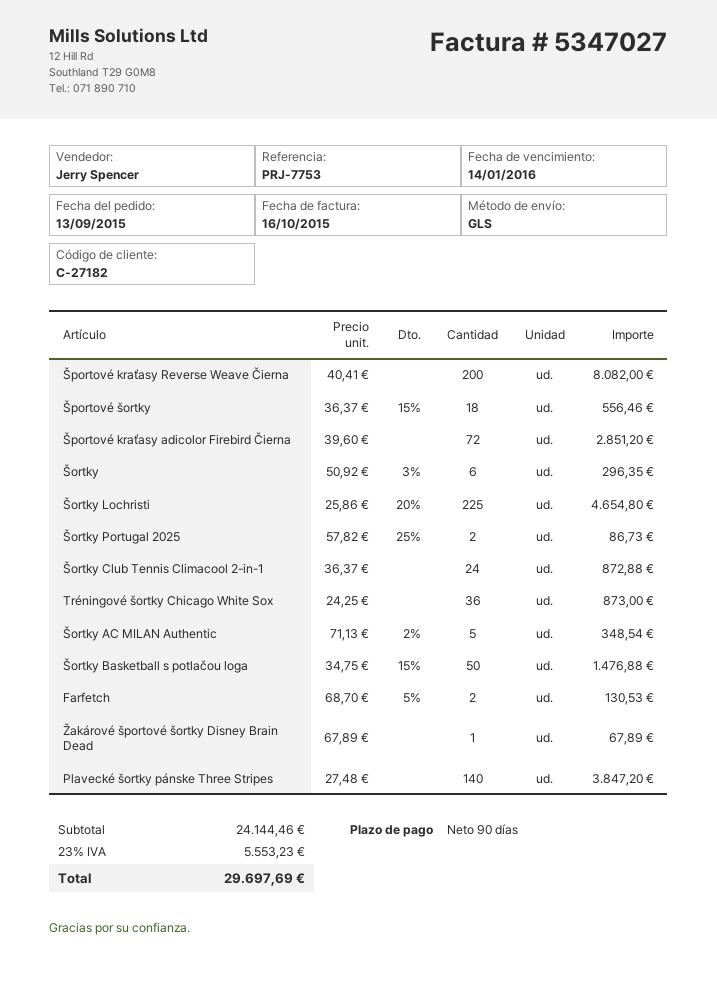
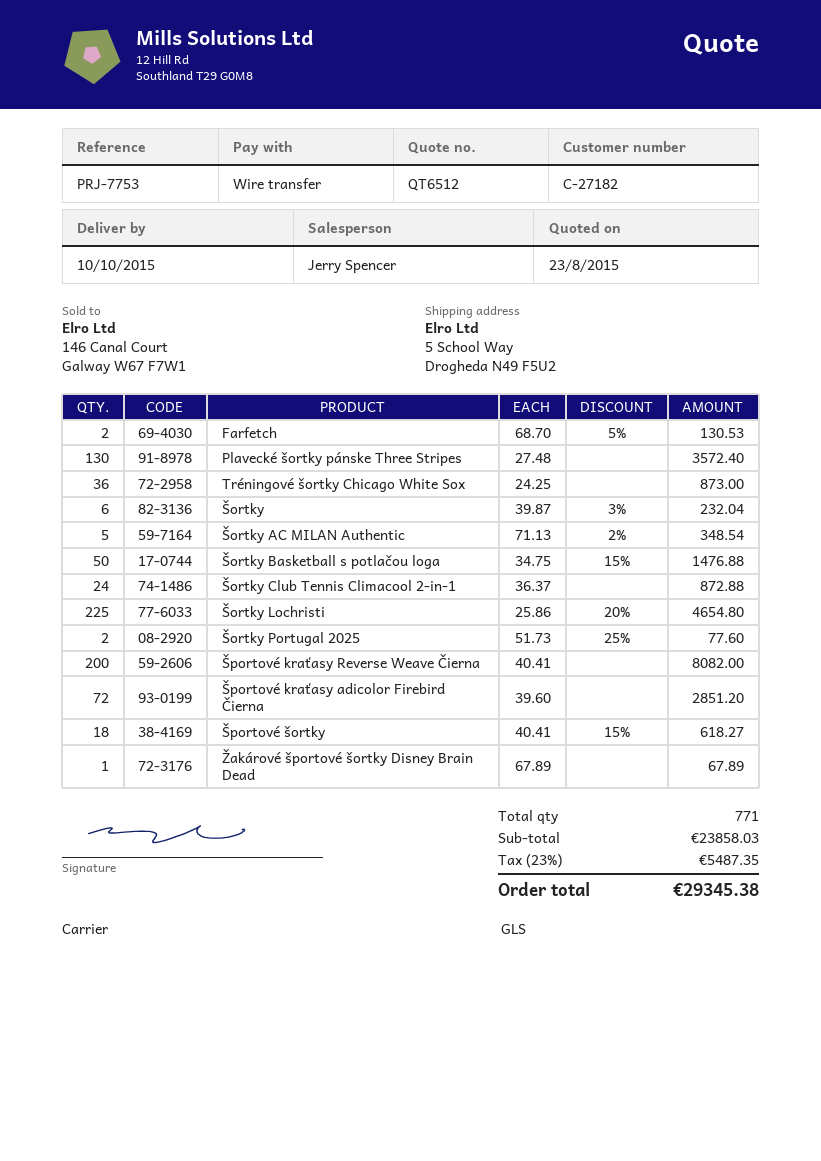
Športové šortky: 18 x 36.37 - 15% = 556.46 -> 18 x 40.41 - 15% = 618.27
Šortky: 6 x 50.92 - 3% = 296.35 -> 6 x 39.87 - 3% = 232.04
Šortky Portugal 2025: 2 x 57.82 - 25% = 86.73 -> 2 x 51.73 - 25% = 77.60
Plavecké šortky pánske Three Stripes: 140 x 27.48 = 3847.20 -> 130 x 27.48 = 3572.40
subtotal: 24144.46 -> 23858.03
tax: 23% = 5553.23 -> 23% = 5487.35
total: 29697.69 -> 29345.38

